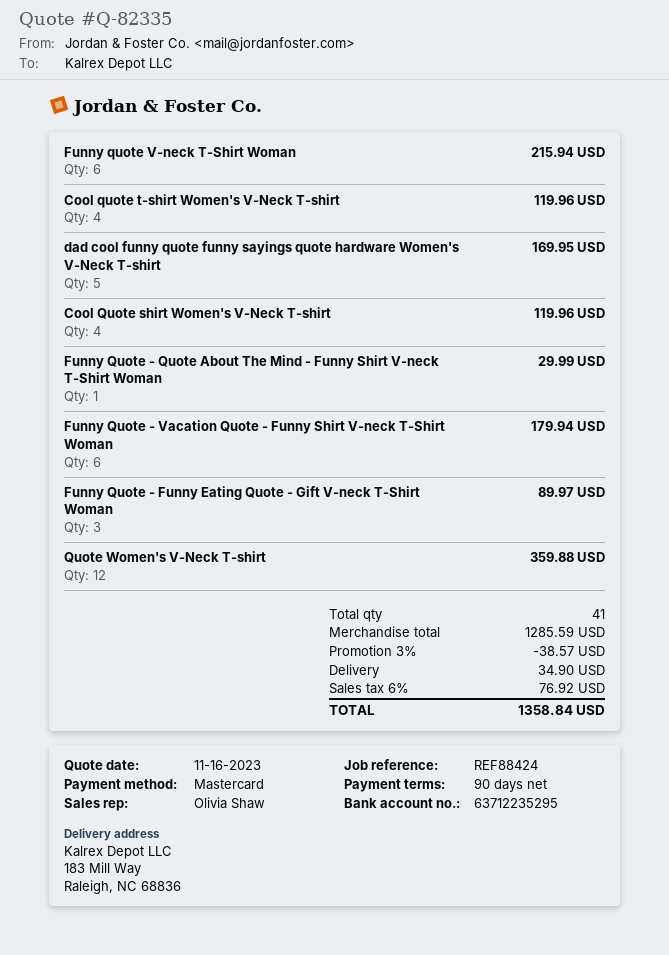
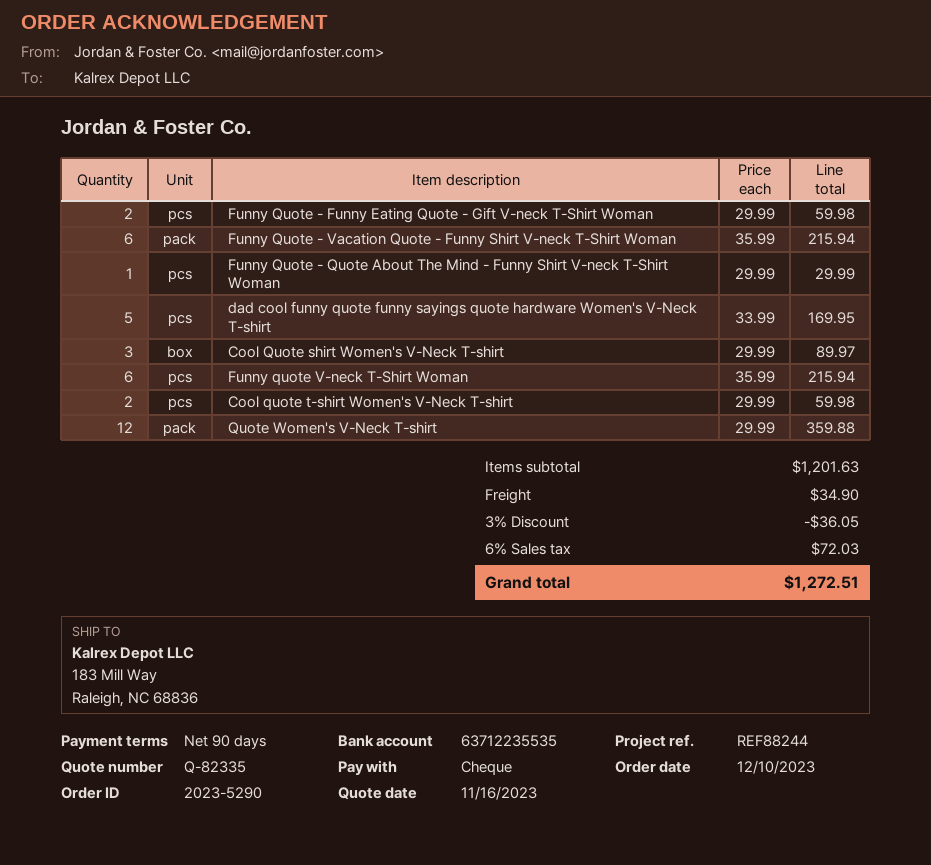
reference: REF88424 -> REF88244
payment method: Mastercard -> cheque
bank account: 63712235295 -> 63712235535
Cool quote t-shirt Women's V-Neck T-shirt: 4 for 119.96 -> 2 for 59.98
Cool Quote shirt Women's V-Neck T-shirt: 4 for 119.96 -> 3 for 89.97
Funny Quote - Vacation Quote - Funny Shirt V-neck T-Shirt Woman: 6 for 179.94 -> 6 for 215.94
Funny Quote - Funny Eating Quote - Gift V-neck T-Shirt Woman: 3 for 89.97 -> 2 for 59.98
subtotal: 1285.59 -> 1201.63
discount: 3% = 38.57 -> 3% = 36.05
tax: 6% = 76.92 -> 6% = 72.03
total: 1358.84 -> 1272.51

